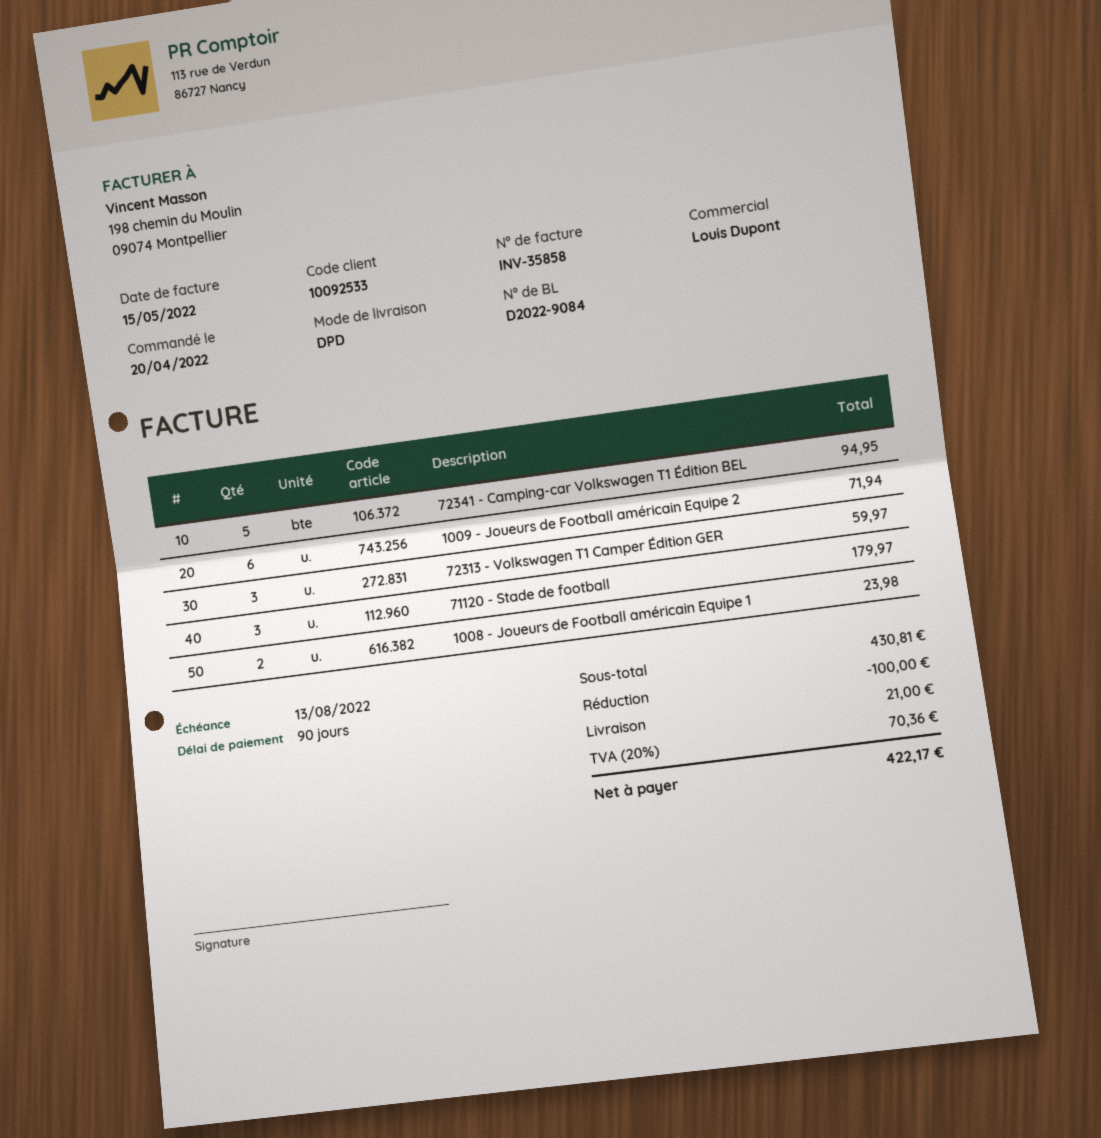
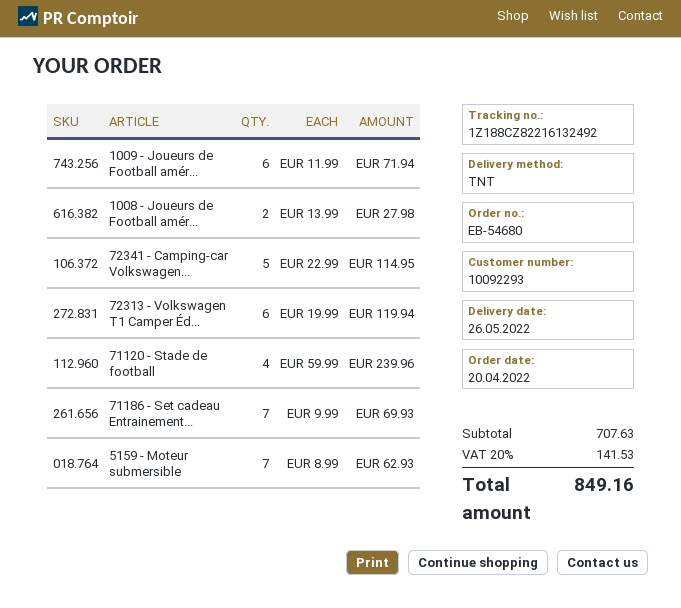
customer number: 10092533 -> 10092293
shipping method: DPD -> TNT
72341 - Camping-car Volkswagen T1 Édition BEL: 5 for 94.95 -> 5 for 114.95
72313 - Volkswagen T1 Camper Édition GER: 3 for 59.97 -> 6 for 119.94
71120 - Stade de football: 3 for 179.97 -> 4 for 239.96
1008 - Joueurs de Football américain Equipe 1: 2 for 23.98 -> 2 for 27.98
71186 - Set cadeau Entrainement...: none -> 7 for 69.93
5159 - Moteur submersible: none -> 7 for 62.93
subtotal: 430.81 -> 707.63
discount: 100.00 -> none
shipping: 21.00 -> none
tax: 20% = 70.36 -> 20% = 141.53
total: 422.17 -> 849.16

